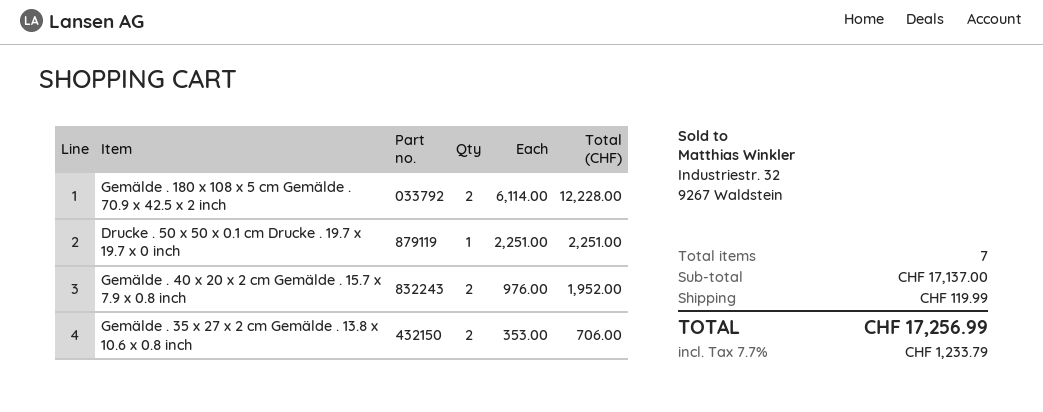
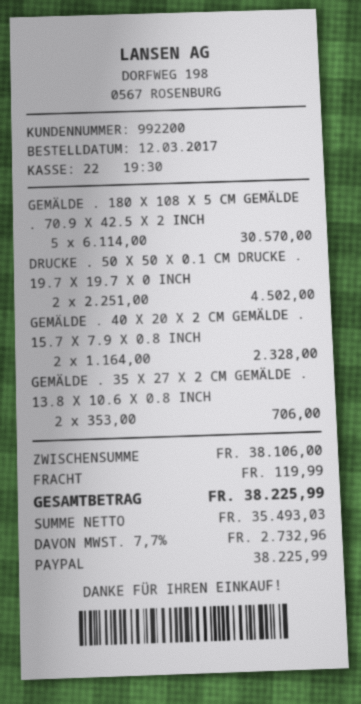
Gemälde . 180 x 108 x 5 cm Gemälde . 70.9 x 42.5 x 2 inch: 2 x 6114.00 = 12228.00 -> 5 x 6114.00 = 30570.00
Drucke . 50 x 50 x 0.1 cm Drucke . 19.7 x 19.7 x 0 inch: 1 x 2251.00 = 2251.00 -> 2 x 2251.00 = 4502.00
Gemälde . 40 x 20 x 2 cm Gemälde . 15.7 x 7.9 x 0.8 inch: 2 x 976.00 = 1952.00 -> 2 x 1164.00 = 2328.00
subtotal: 17137.00 -> 38106.00
tax: 7.7% = 1233.79 -> 7.7% = 2732.96
total: 17256.99 -> 38225.99

